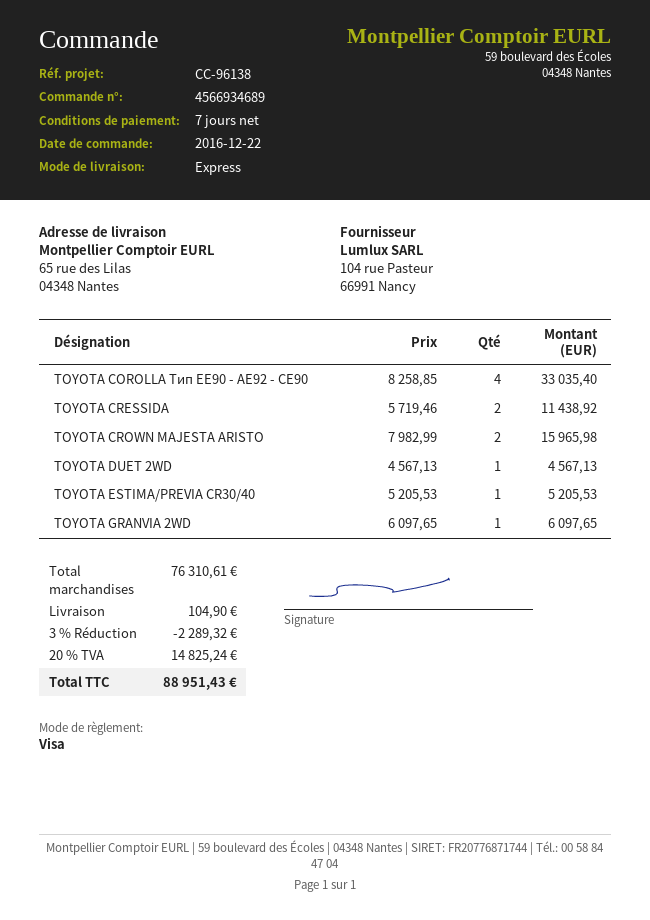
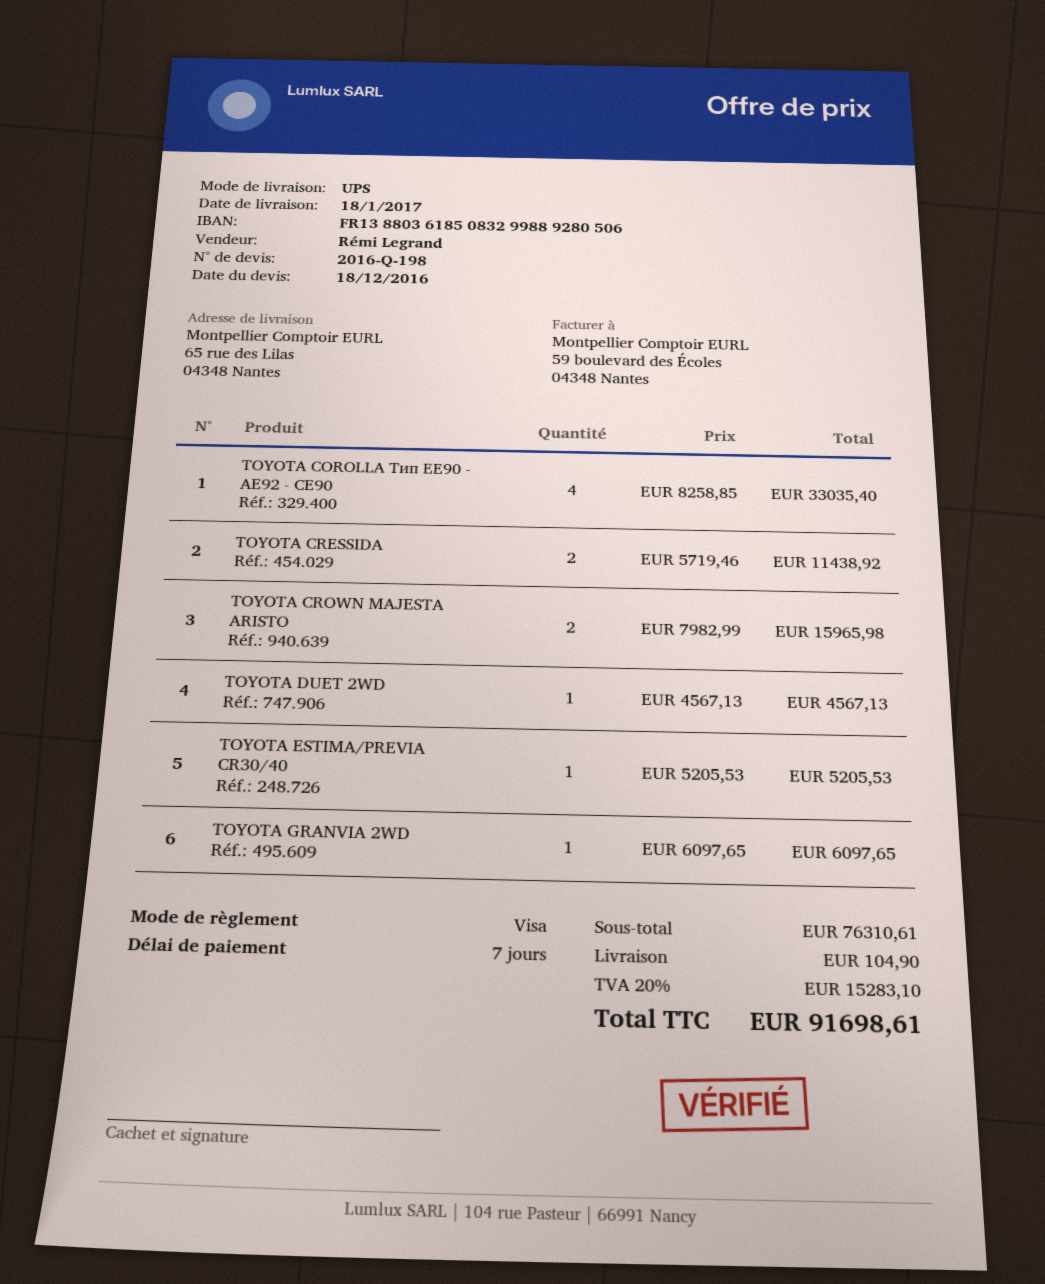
shipping method: express -> UPS
discount: 3% = 2289.32 -> none
tax: 20% = 14825.24 -> 20% = 15283.10
total: 88951.43 -> 91698.61

